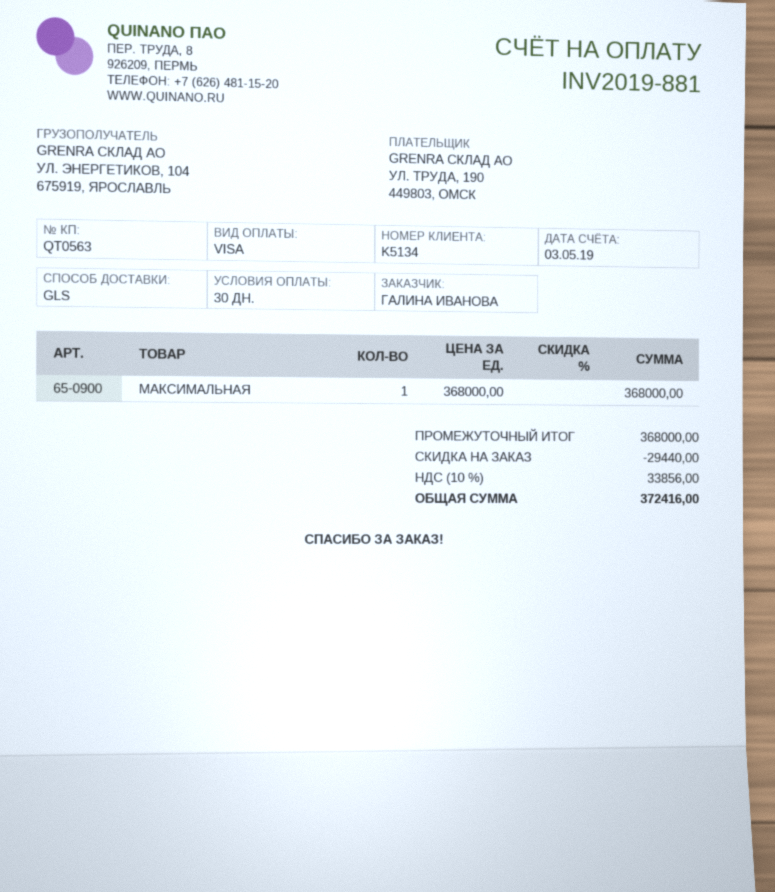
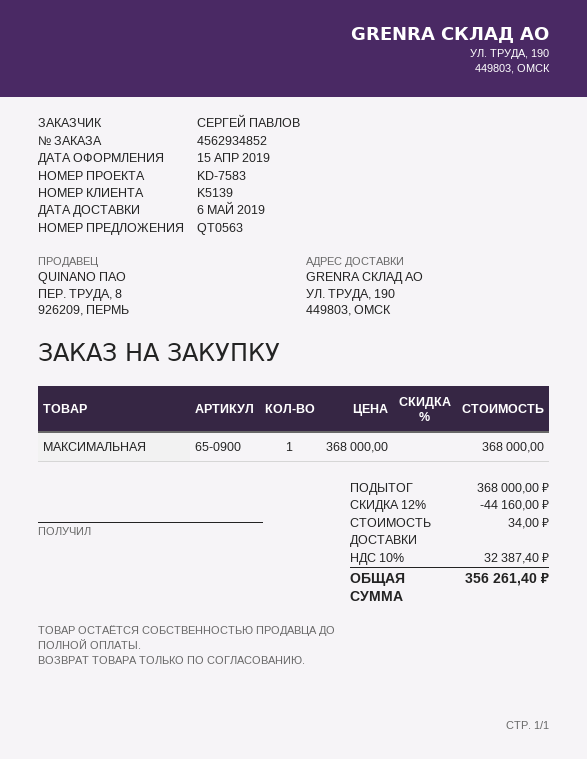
customer number: K5134 -> K5139
ordered by: ГАЛИНА ИВАНОВА -> СЕРГЕЙ ПАВЛОВ
ship to: УЛ. ЭНЕРГЕТИКОВ, 104, 675919, ЯРОСЛАВЛЬ -> УЛ. ТРУДА, 190, 449803, ОМСК
discount: 29440.00 -> 44160.00
shipping: none -> 34.00
tax: 10% = 33856.00 -> 10% = 32387.40
total: 372416.00 -> 356261.40

